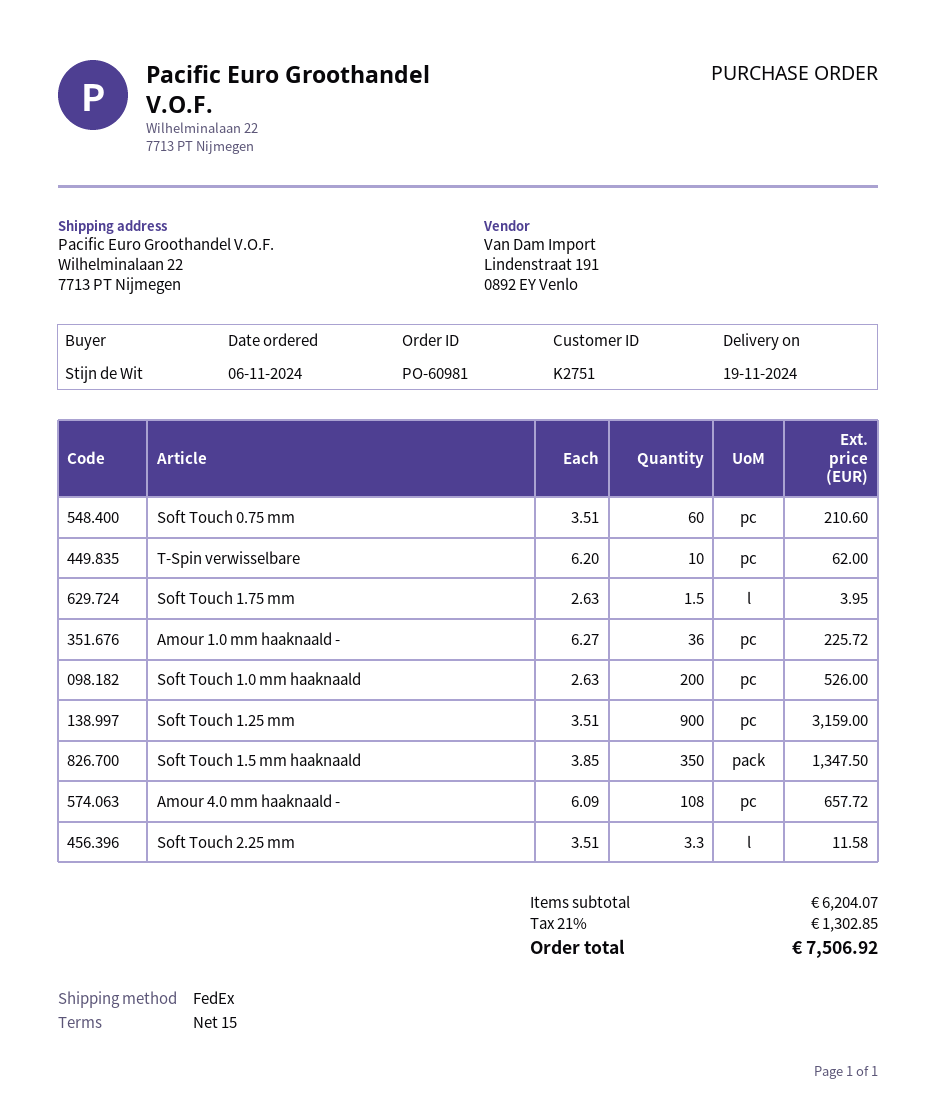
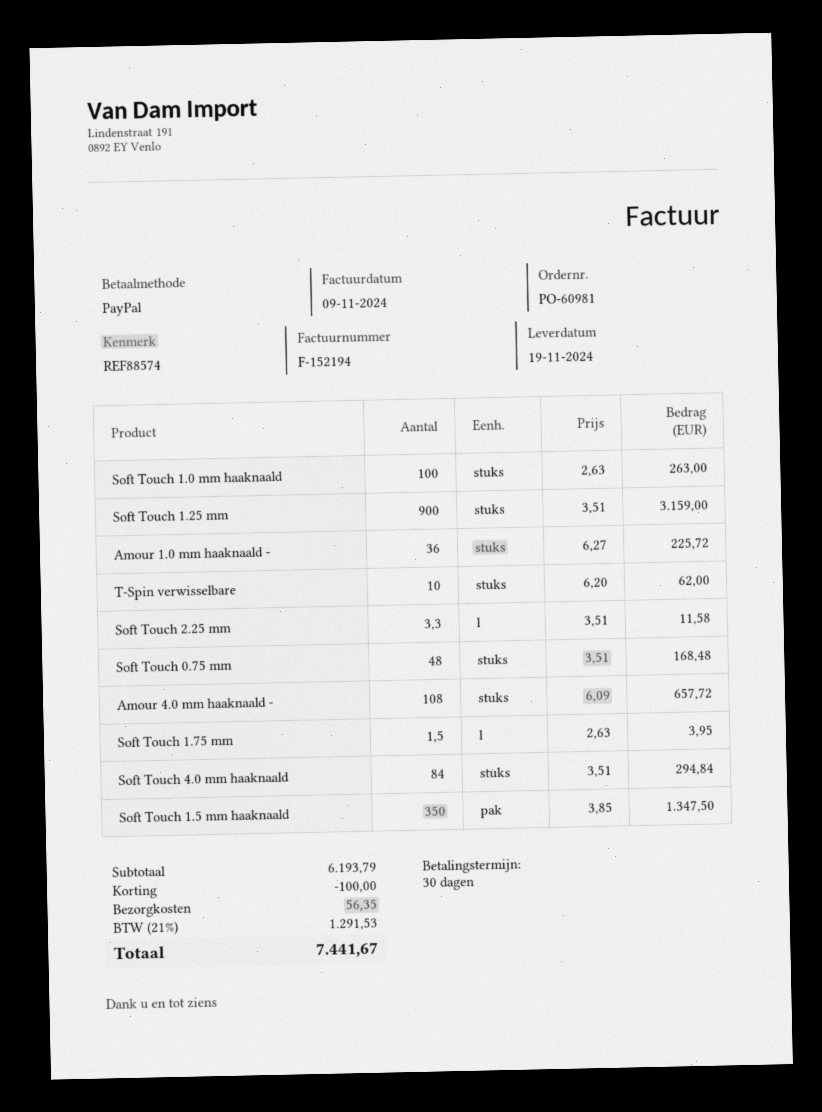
payment terms: 15 days -> 30 days
Soft Touch 0.75 mm: 60 x 3.51 = 210.60 -> 48 x 3.51 = 168.48
Soft Touch 1.0 mm haaknaald: 200 x 2.63 = 526.00 -> 100 x 2.63 = 263.00
Soft Touch 4.0 mm haaknaald: none -> 84 x 3.51 = 294.84
subtotal: 6204.07 -> 6193.79
discount: none -> 100.00
shipping: none -> 56.35
tax: 21% = 1302.85 -> 21% = 1291.53
total: 7506.92 -> 7441.67

